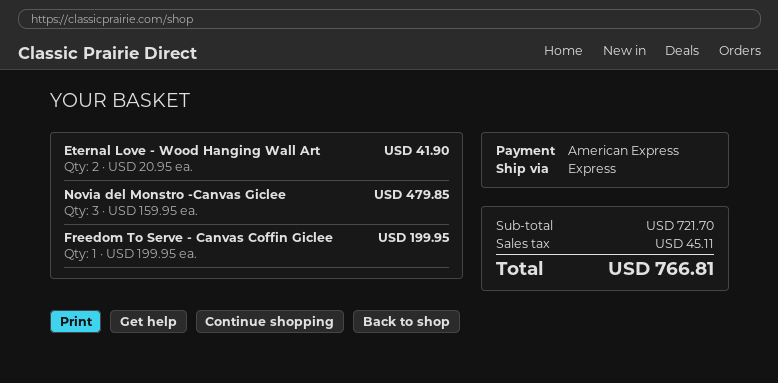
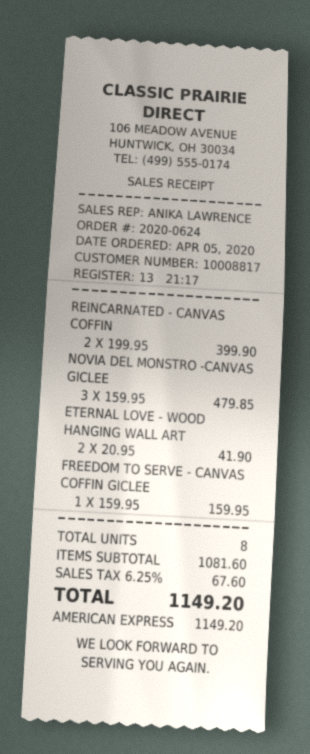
Freedom To Serve - Canvas Coffin Giclee: 1 x 199.95 = 199.95 -> 1 x 159.95 = 159.95
REINCARNATED - CANVAS COFFIN: none -> 2 x 199.95 = 399.90
subtotal: 721.70 -> 1081.60
tax: 45.11 -> 67.60
total: 766.81 -> 1149.20

